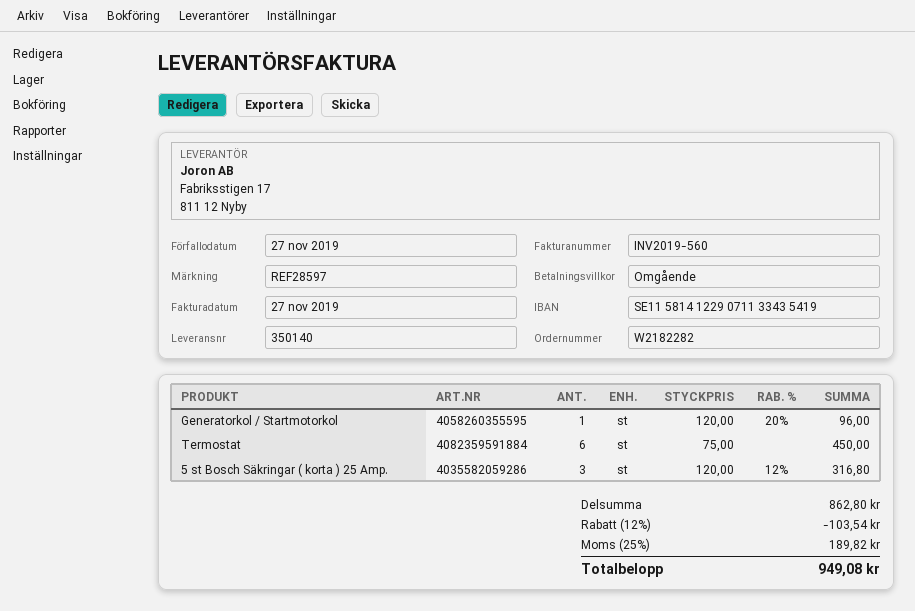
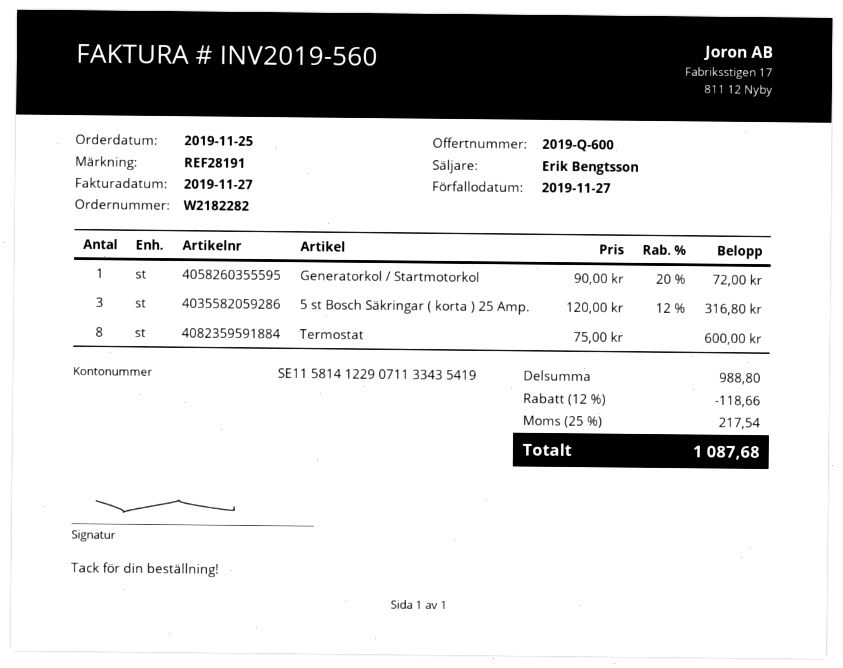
reference: REF28597 -> REF28191
Generatorkol / Startmotorkol: 1 x 120.00 - 20% = 96.00 -> 1 x 90.00 - 20% = 72.00
Termostat: 6 x 75.00 = 450.00 -> 8 x 75.00 = 600.00
subtotal: 862.80 -> 988.80
discount: 12% = 103.54 -> 12% = 118.66
tax: 25% = 189.82 -> 25% = 217.54
total: 949.08 -> 1087.68

